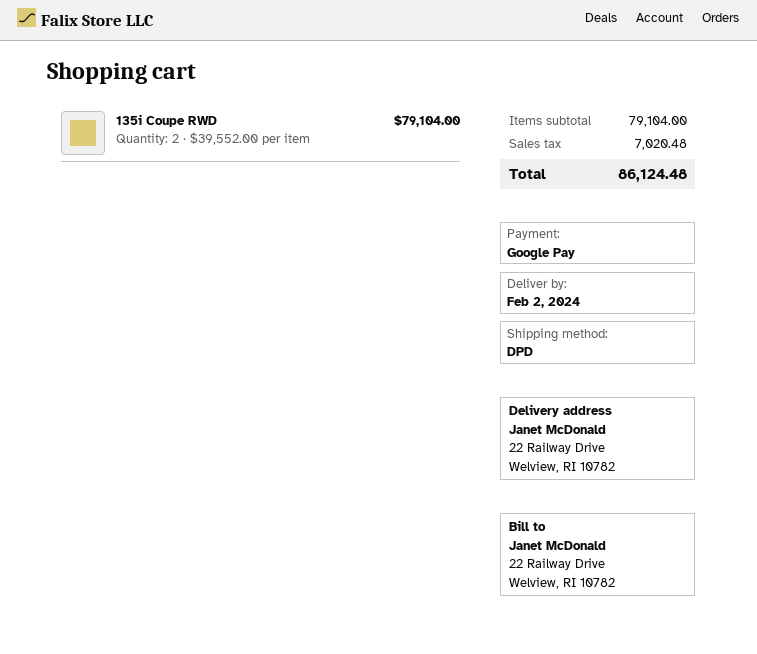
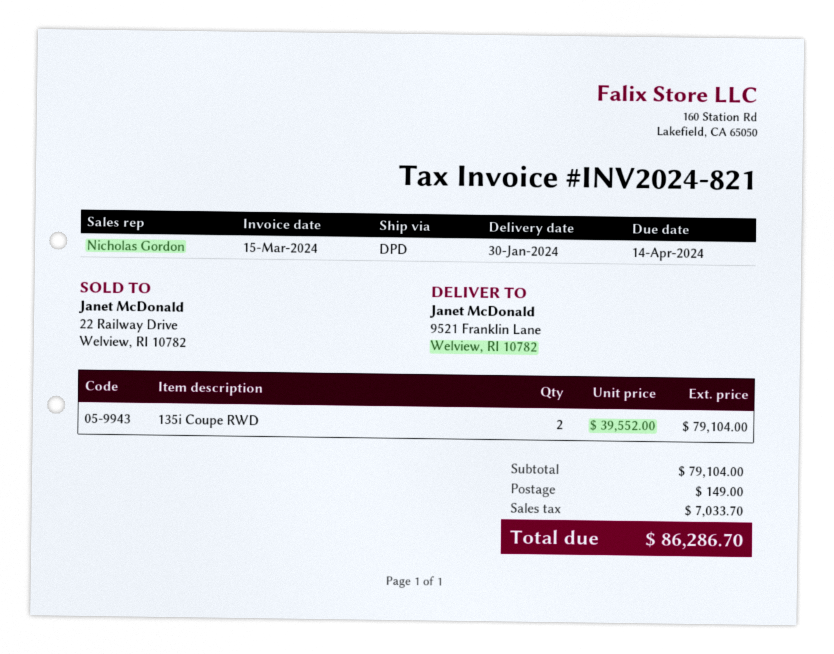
delivery date: 2024-02-02 -> 2024-01-30
ship to: 22 Railway Drive, Welview, RI 10782 -> 9521 Franklin Lane, Welview, RI 10782
shipping: none -> 149.00
tax: 7020.48 -> 7033.70
total: 86124.48 -> 86286.70

